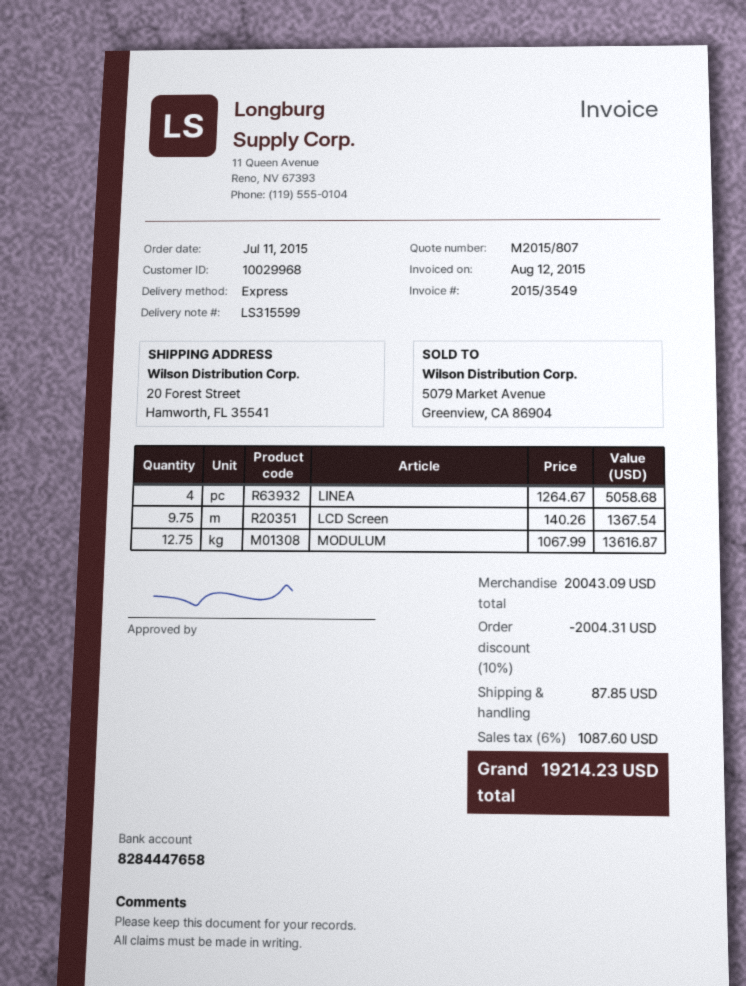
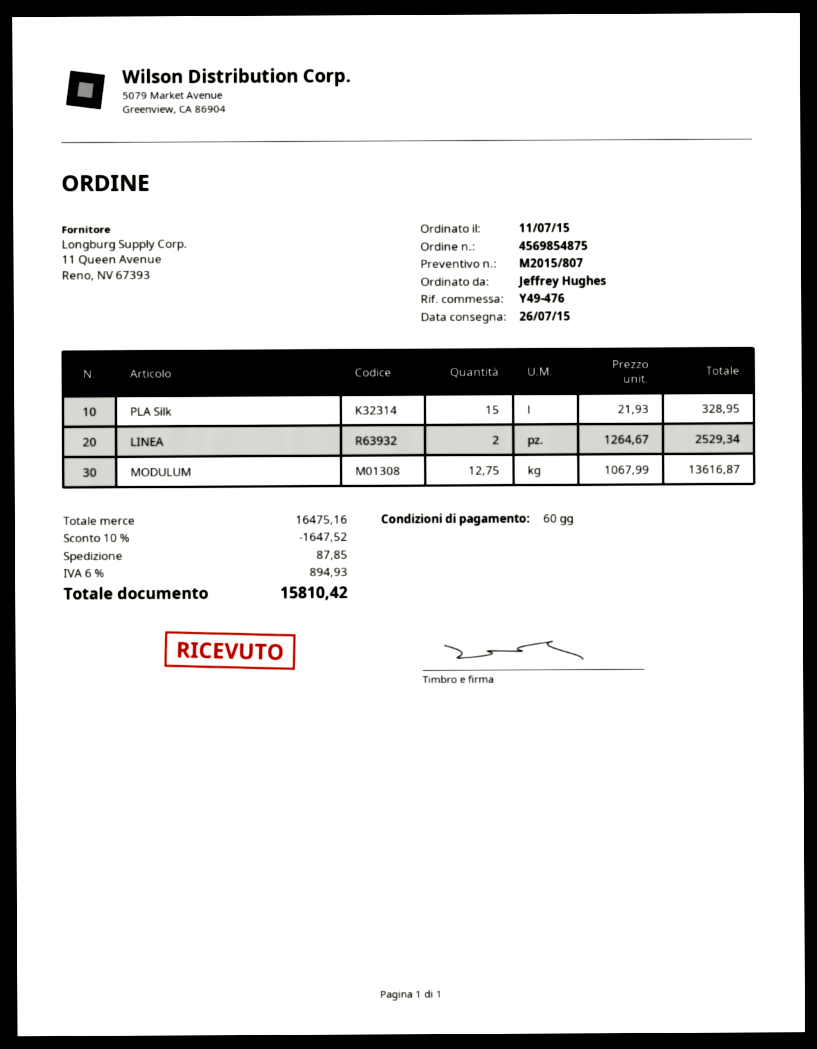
LINEA: 4 x 1264.67 = 5058.68 -> 2 x 1264.67 = 2529.34
LCD Screen: 9.75 x 140.26 = 1367.54 -> none
PLA Silk: none -> 15 x 21.93 = 328.95
subtotal: 20043.09 -> 16475.16
discount: 10% = 2004.31 -> 10% = 1647.52
tax: 6% = 1087.60 -> 6% = 894.93
total: 19214.23 -> 15810.42

